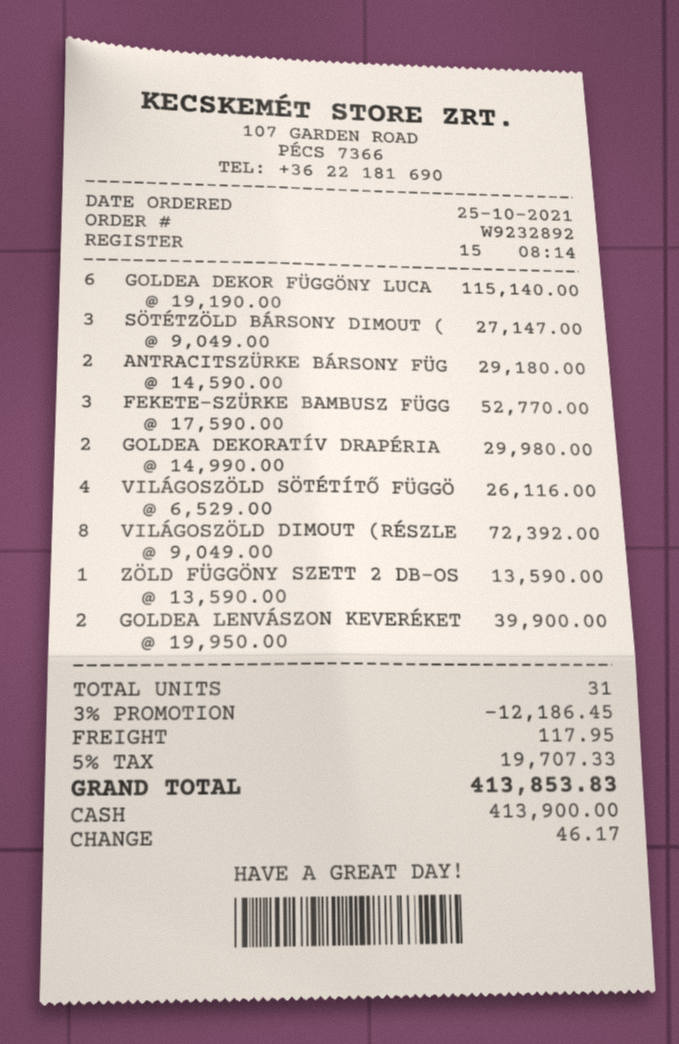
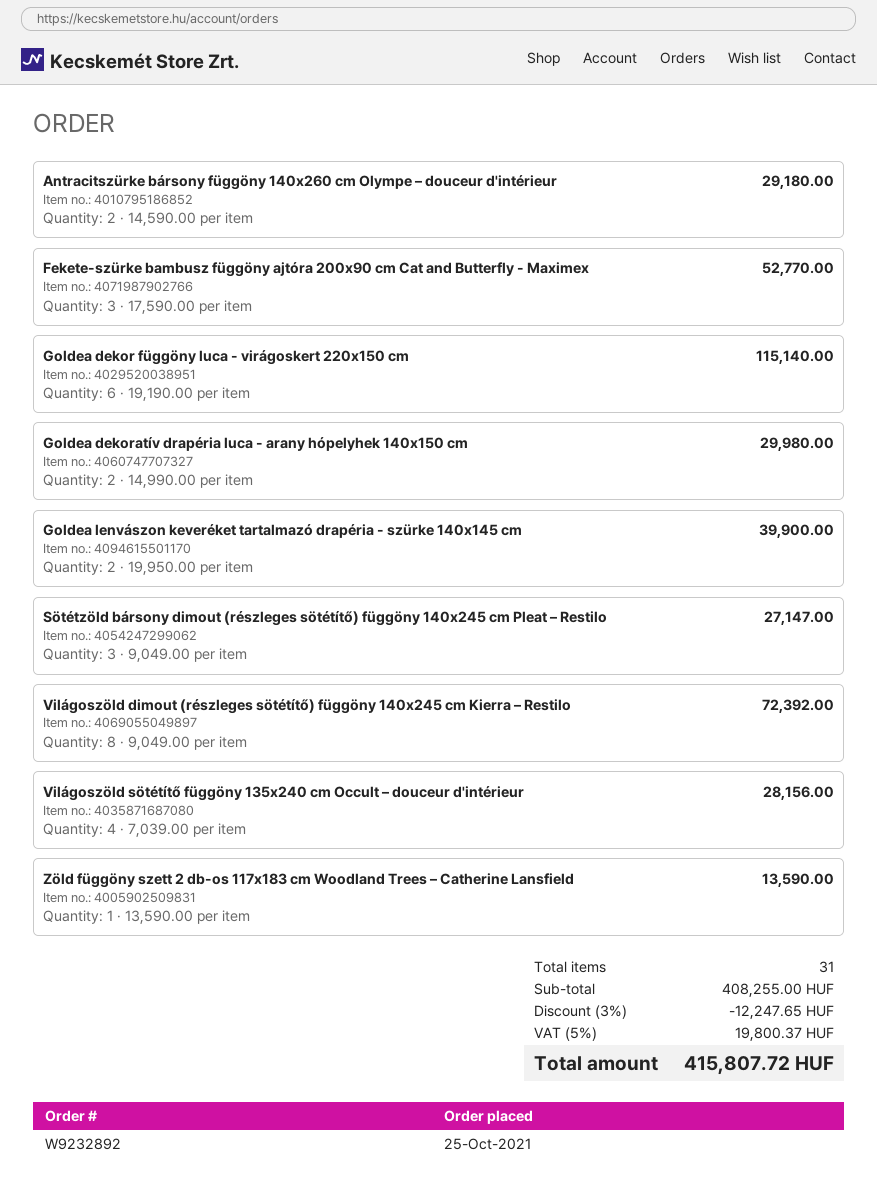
VILÁGOSZÖLD SÖTÉTÍTŐ FÜGGÖ: 4 x 6529.00 = 26116.00 -> 4 x 7039.00 = 28156.00
discount: 3% = 12186.45 -> 3% = 12247.65
shipping: 117.95 -> none
tax: 5% = 19707.33 -> 5% = 19800.37
total: 413853.83 -> 415807.72

